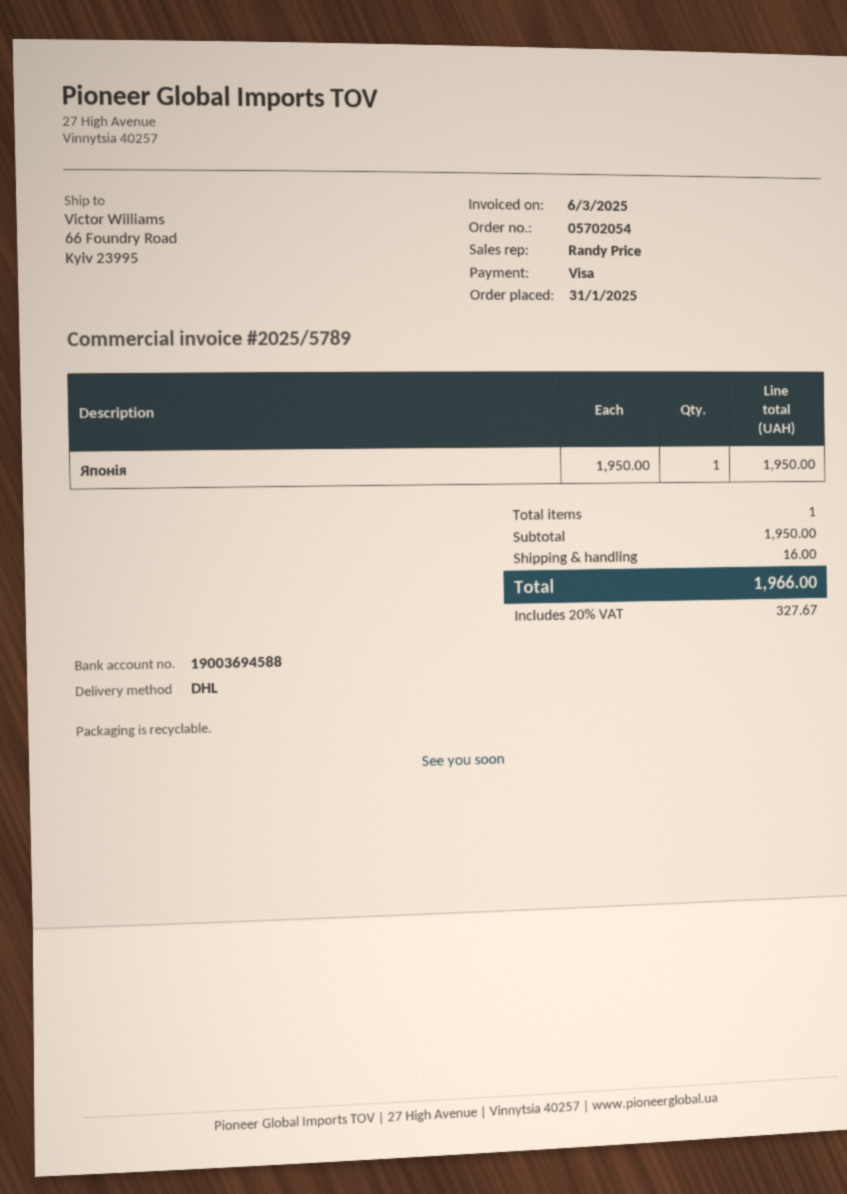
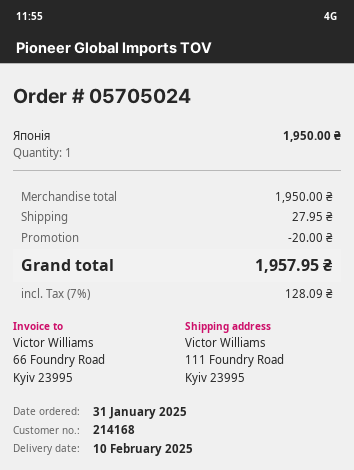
order number: 05702054 -> 05705024
ship to: 66 Foundry Road, Kyiv 23995 -> 111 Foundry Road, Kyiv 23995
discount: none -> 20.00
shipping: 16.00 -> 27.95
tax: 20% = 327.67 -> 7% = 128.09
total: 1966.00 -> 1957.95

